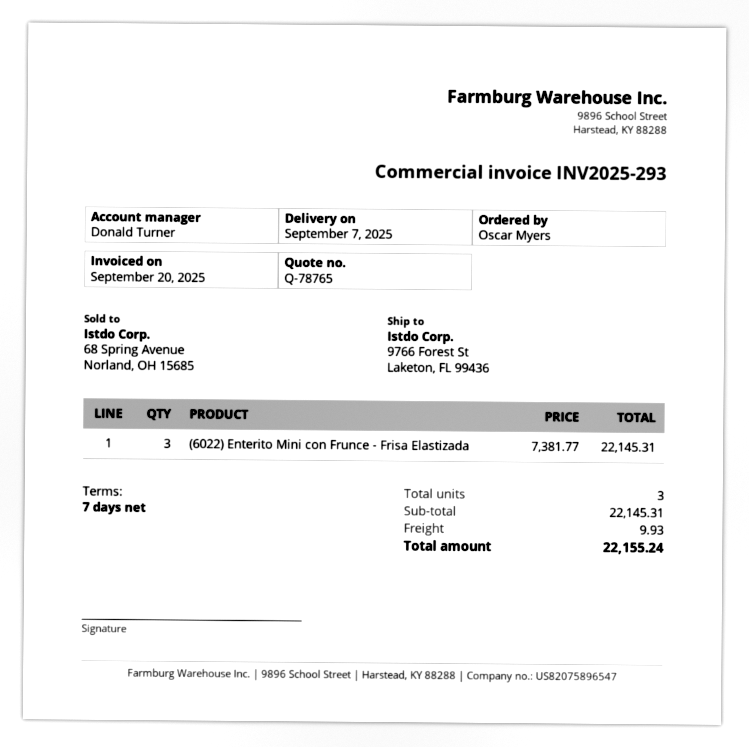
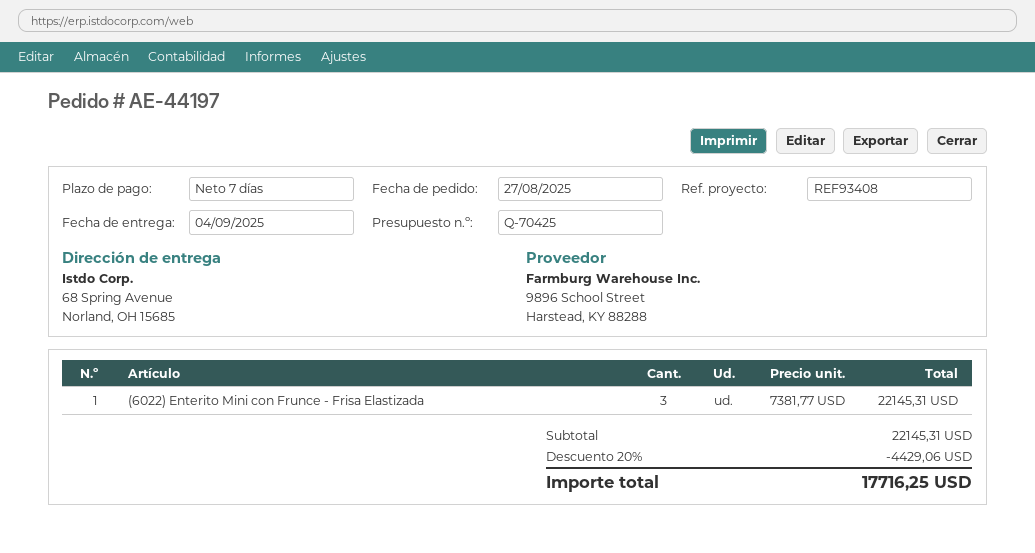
quote number: Q-78765 -> Q-70425
delivery date: 2025-09-07 -> 2025-09-04
ship to: 9766 Forest St, Laketon, FL 99436 -> 68 Spring Avenue, Norland, OH 15685
discount: none -> 20% = 4429.06
shipping: 9.93 -> none
total: 22155.24 -> 17716.25

